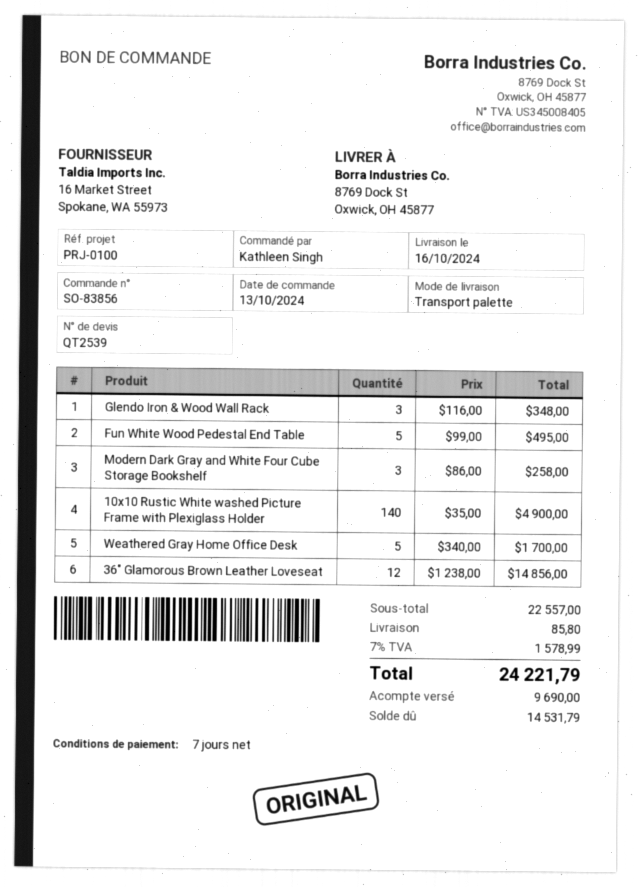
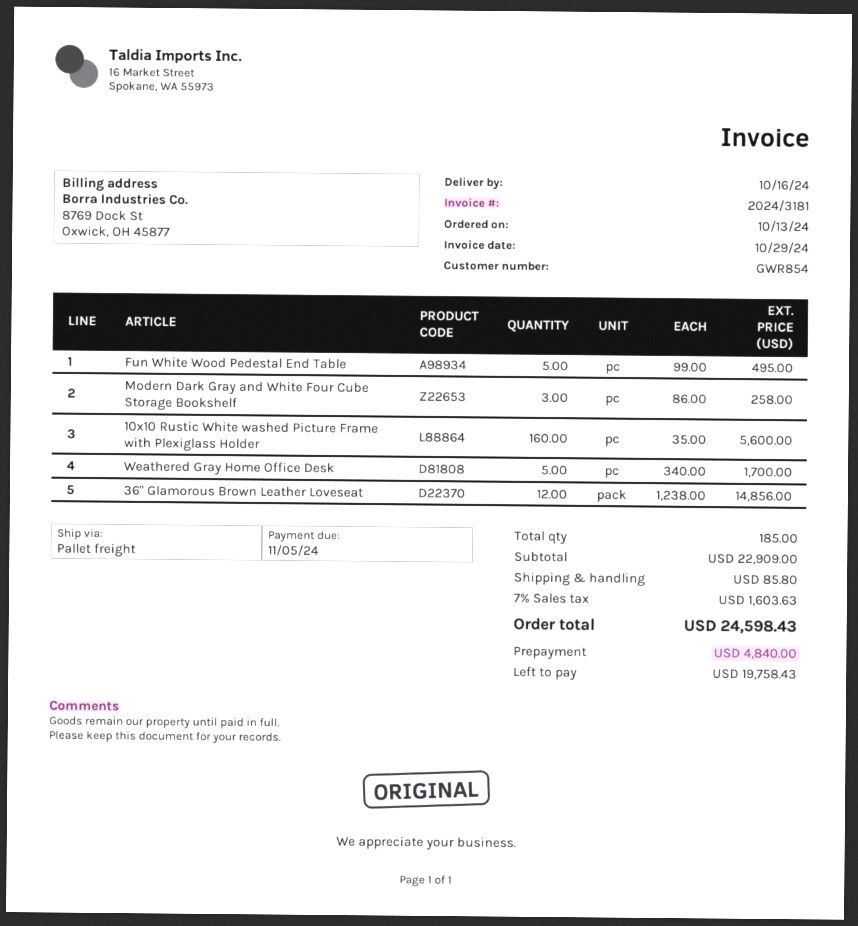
Glendo Iron & Wood Wall Rack: 3 x 116.00 = 348.00 -> none
10x10 Rustic White washed Picture Frame with Plexiglass Holder: 140 x 35.00 = 4900.00 -> 160 x 35.00 = 5600.00
subtotal: 22557.00 -> 22909.00
tax: 7% = 1578.99 -> 7% = 1603.63
total: 24221.79 -> 24598.43
deposit: 9690.00 -> 4840.00
balance: 14531.79 -> 19758.43

